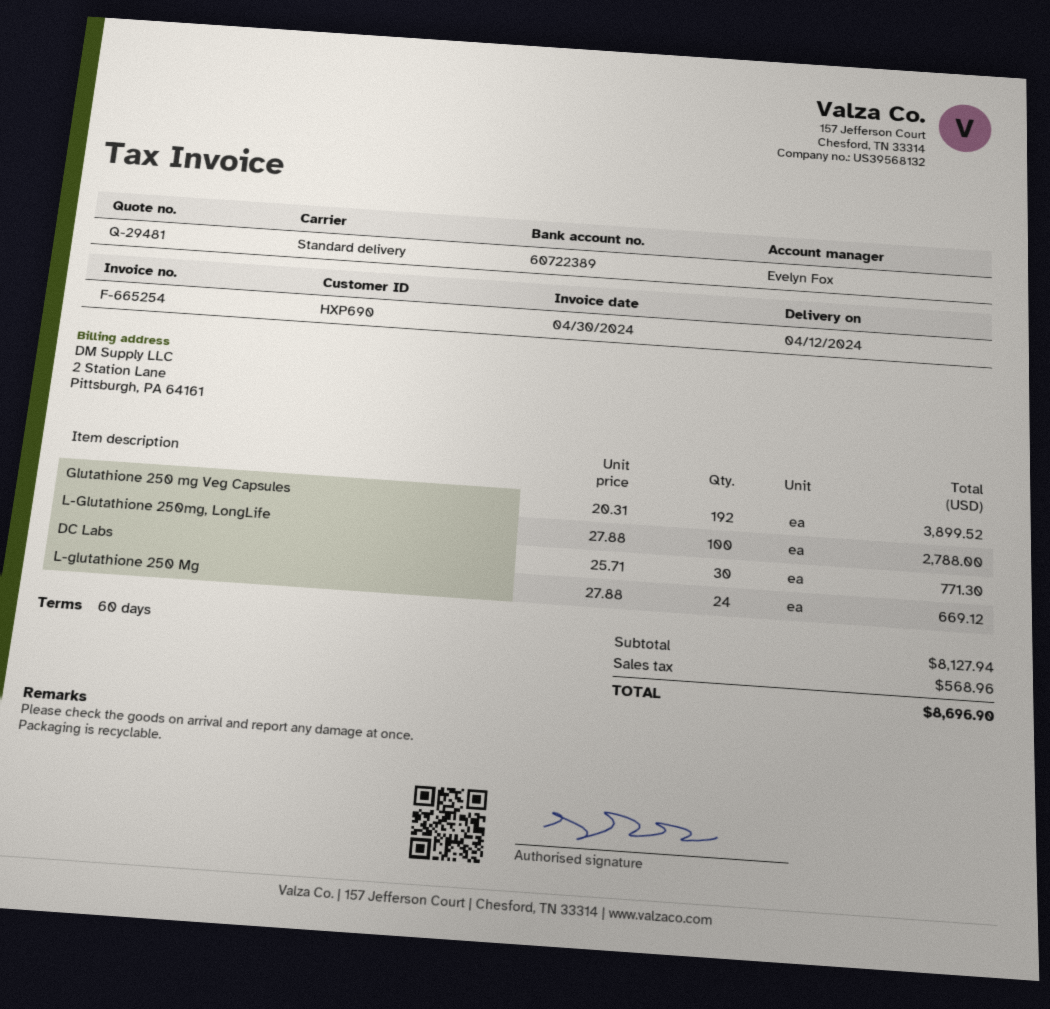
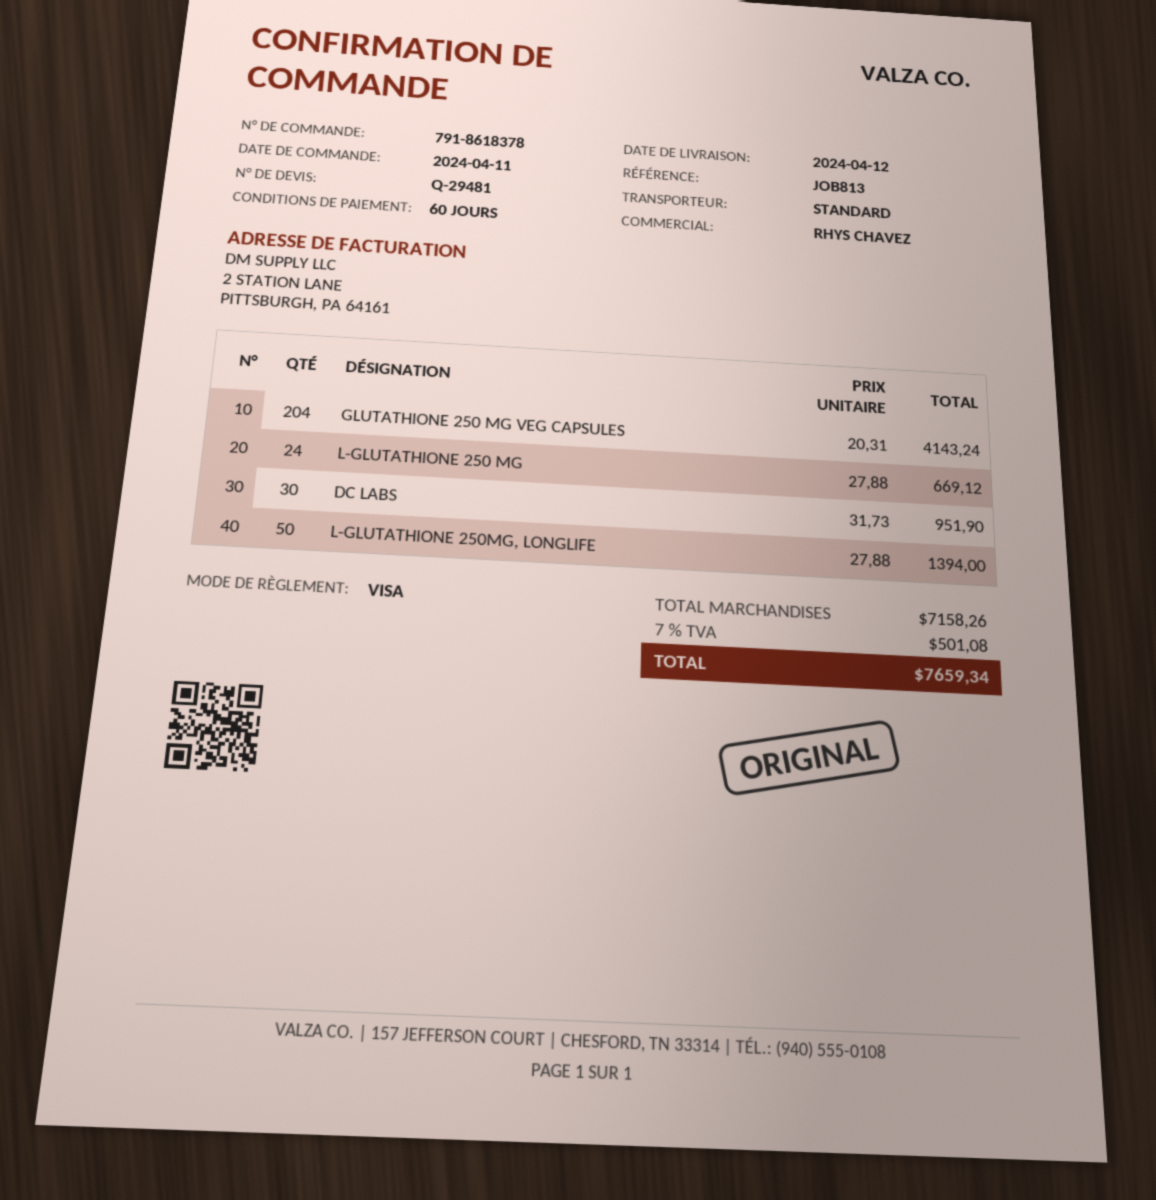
sales rep: Evelyn Fox -> RHYS CHAVEZ
Glutathione 250 mg Veg Capsules: 192 x 20.31 = 3899.52 -> 204 x 20.31 = 4143.24
L-Glutathione 250mg, LongLife: 100 x 27.88 = 2788.00 -> 50 x 27.88 = 1394.00
DC Labs: 30 x 25.71 = 771.30 -> 30 x 31.73 = 951.90
subtotal: 8127.94 -> 7158.26
tax: 568.96 -> 501.08
total: 8696.90 -> 7659.34

